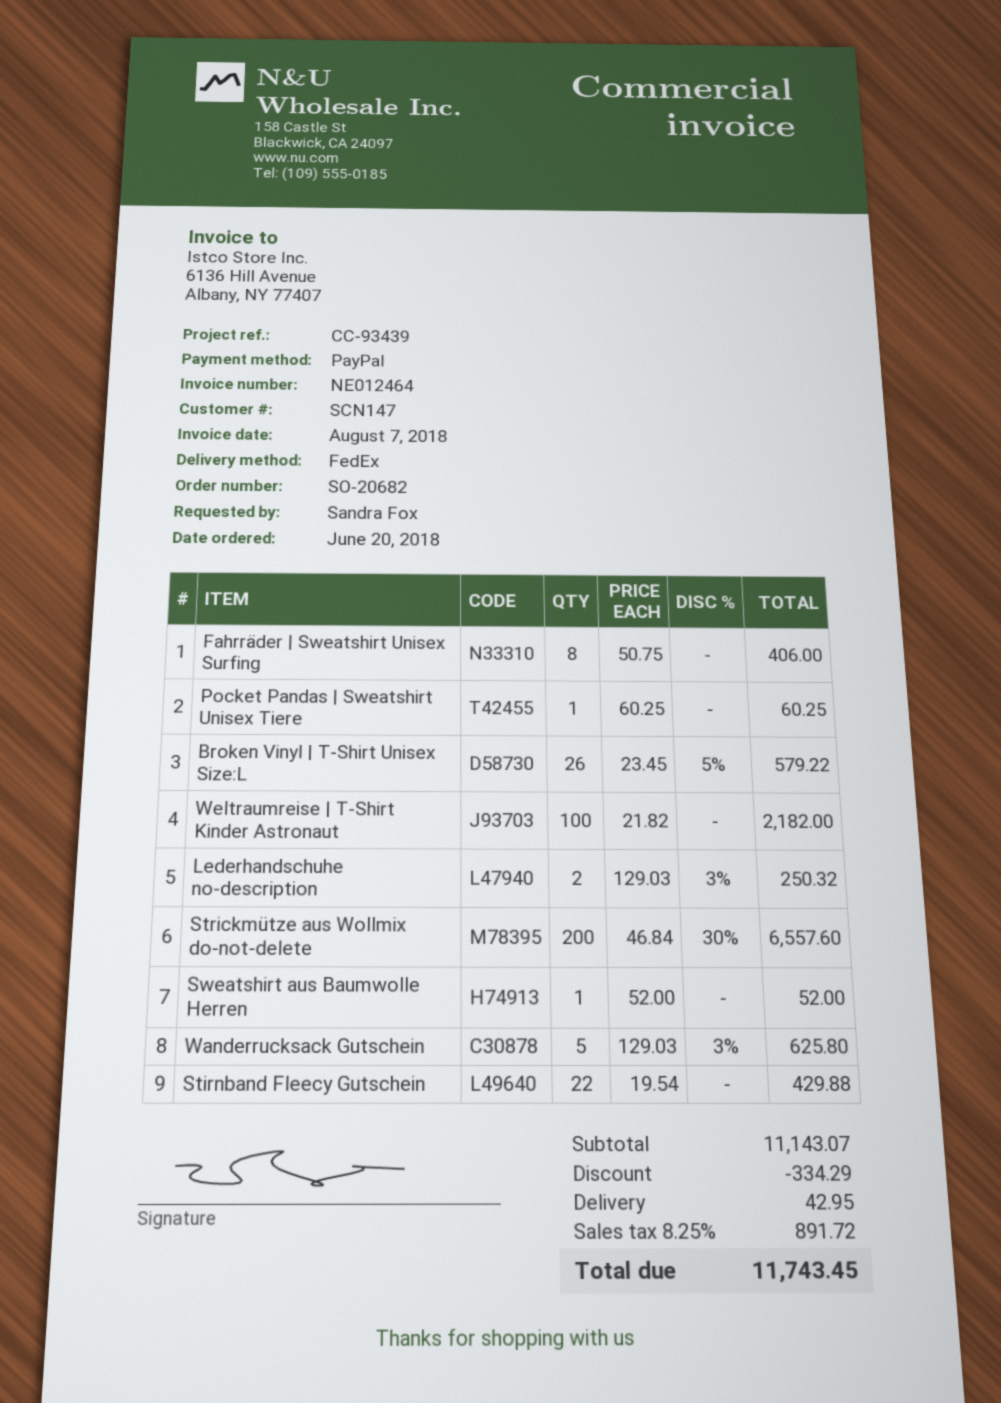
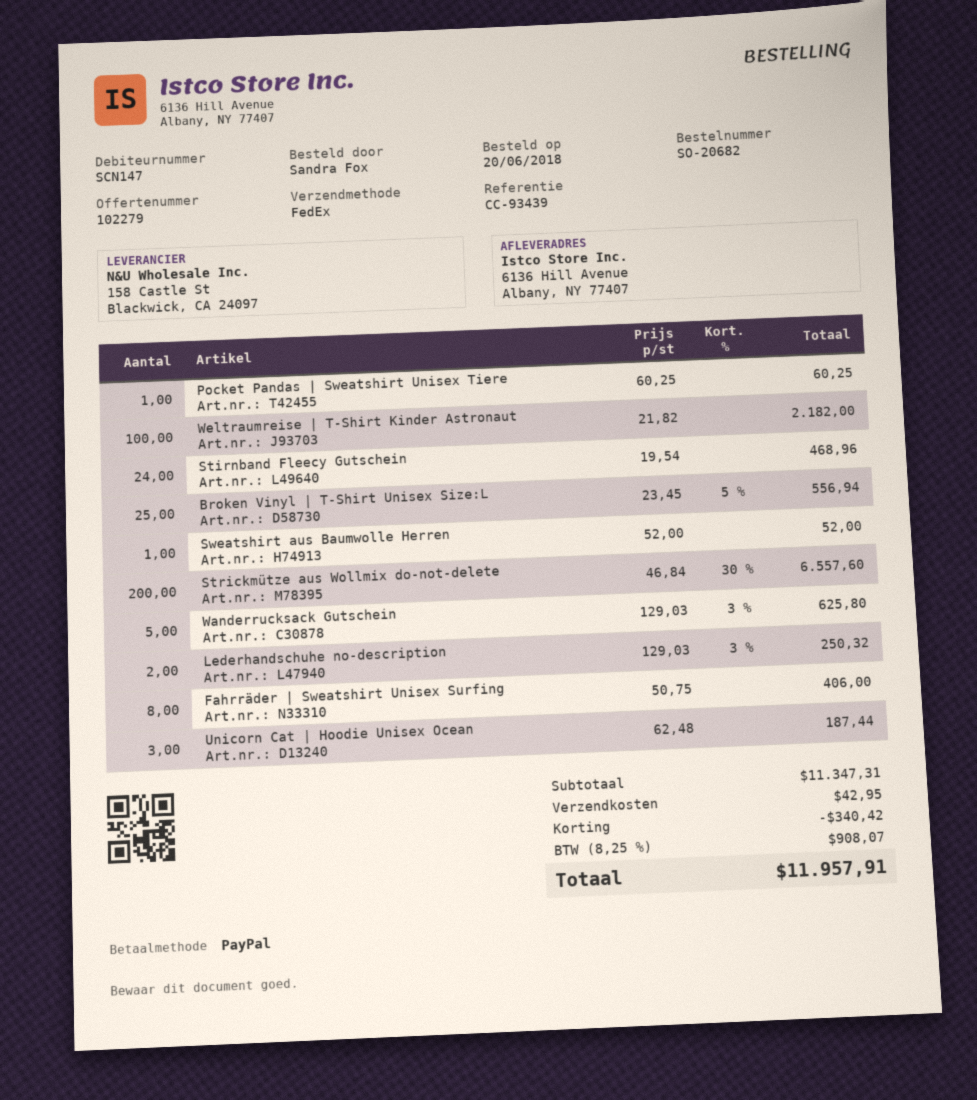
Broken Vinyl | T-Shirt Unisex Size:L: 26 x 23.45 - 5% = 579.22 -> 25 x 23.45 - 5% = 556.94
Stirnband Fleecy Gutschein: 22 x 19.54 = 429.88 -> 24 x 19.54 = 468.96
Unicorn Cat | Hoodie Unisex Ocean: none -> 3 x 62.48 = 187.44
subtotal: 11143.07 -> 11347.31
discount: 334.29 -> 340.42
tax: 8.25% = 891.72 -> 8.25% = 908.07
total: 11743.45 -> 11957.91

